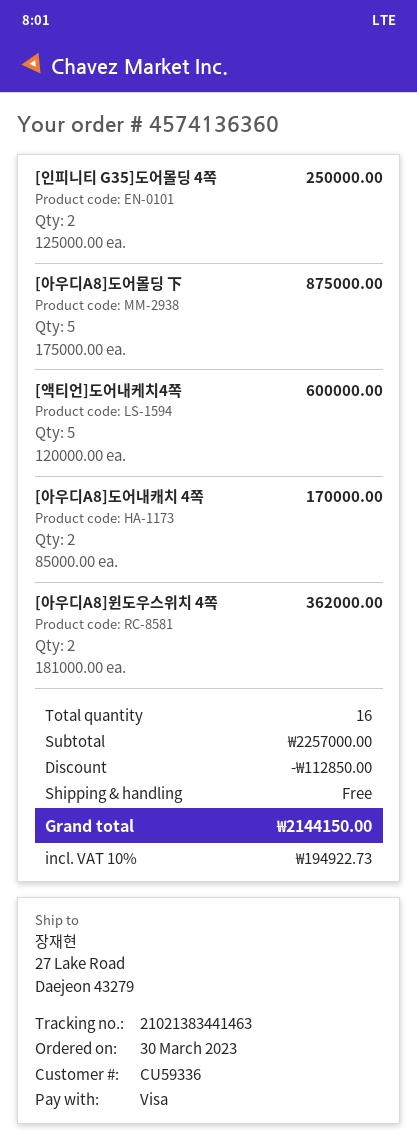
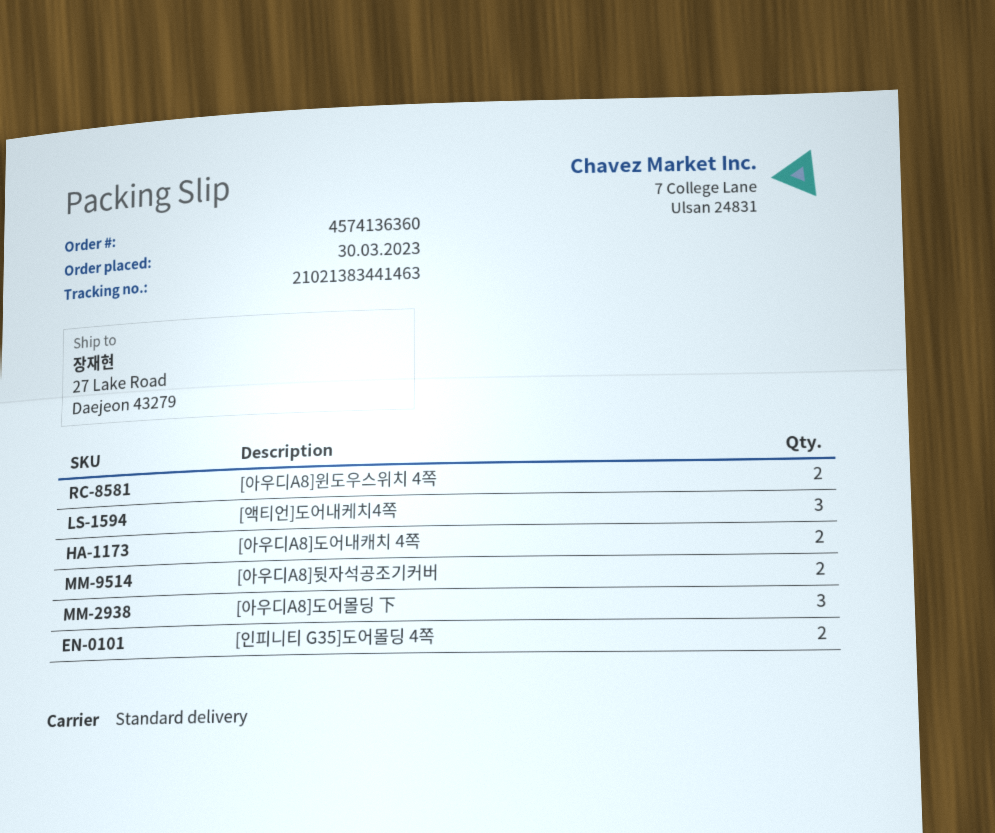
[아우디A8]도어몰딩 下: 5 -> 3
[액티언]도어내케치4쪽: 5 -> 3
[아우디A8]뒷자석공조기커버: none -> 2

